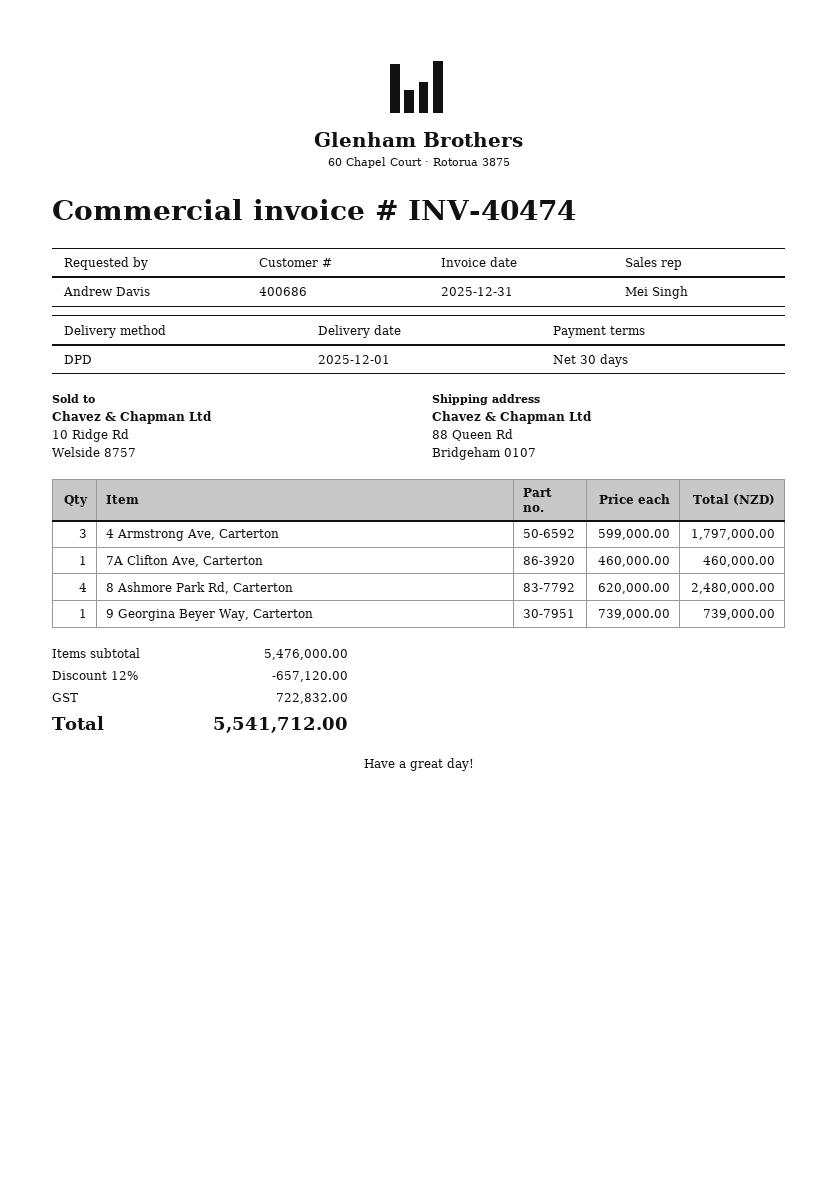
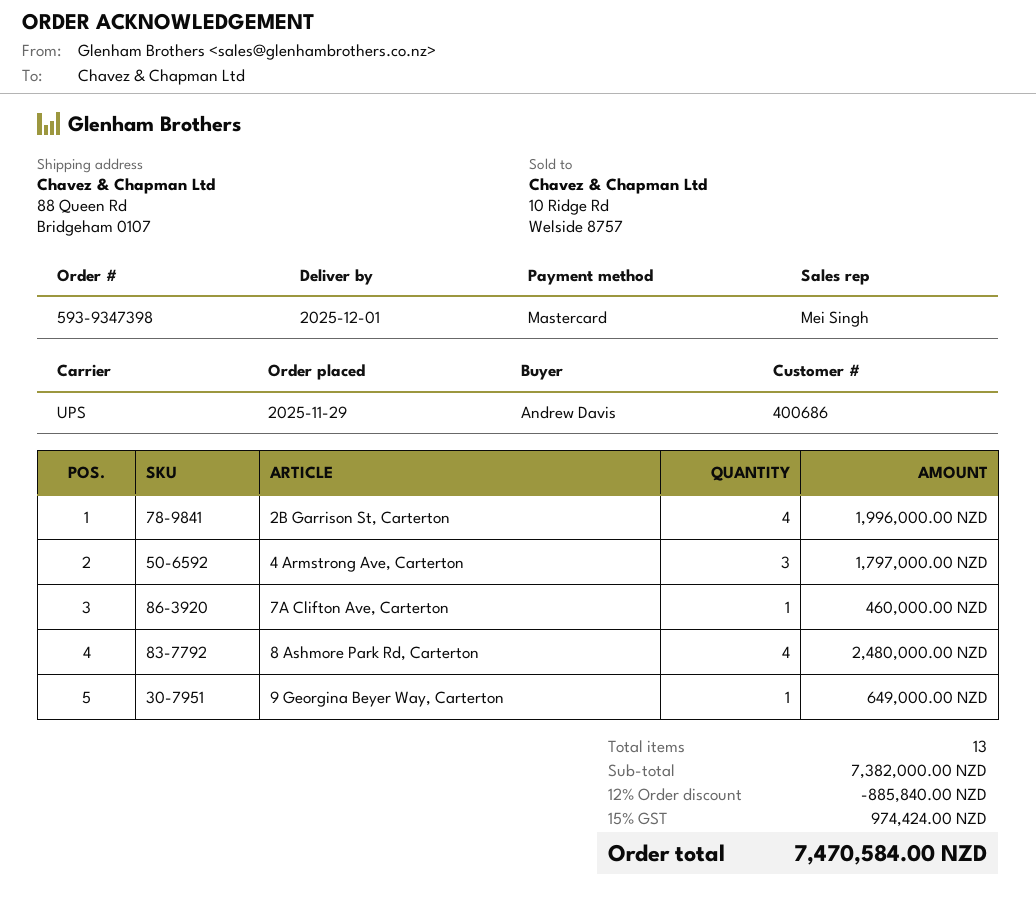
shipping method: DPD -> UPS
9 Georgina Beyer Way, Carterton: 1 for 739000.00 -> 1 for 649000.00
2B Garrison St, Carterton: none -> 4 for 1996000.00
subtotal: 5476000.00 -> 7382000.00
discount: 12% = 657120.00 -> 12% = 885840.00
tax: 722832.00 -> 974424.00
total: 5541712.00 -> 7470584.00

